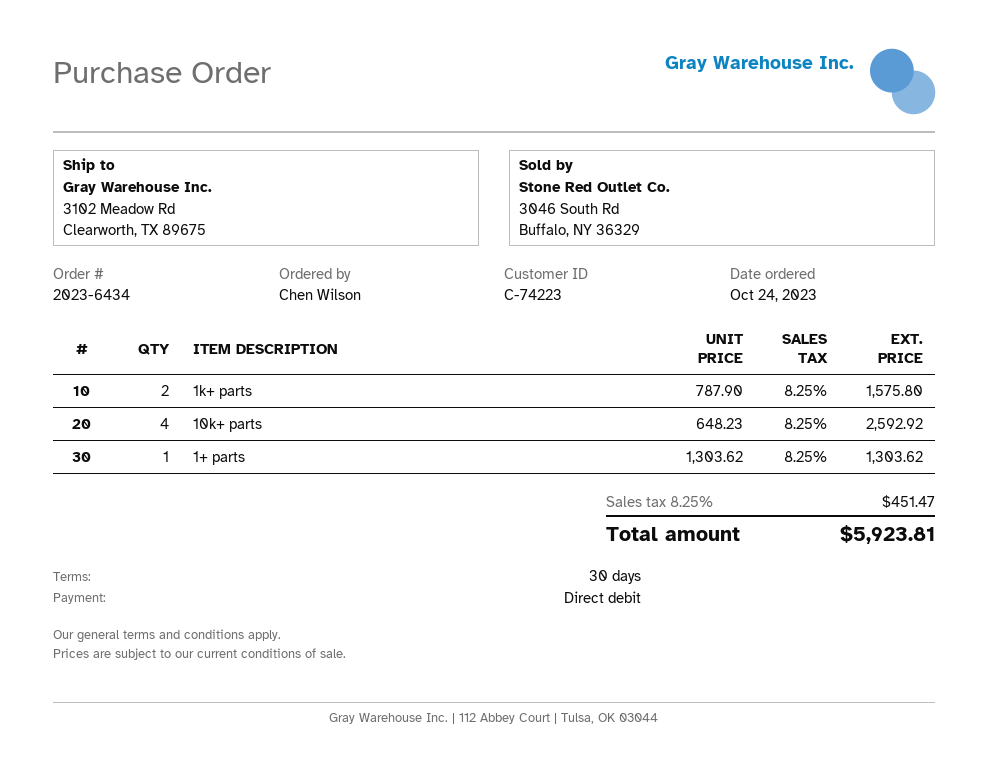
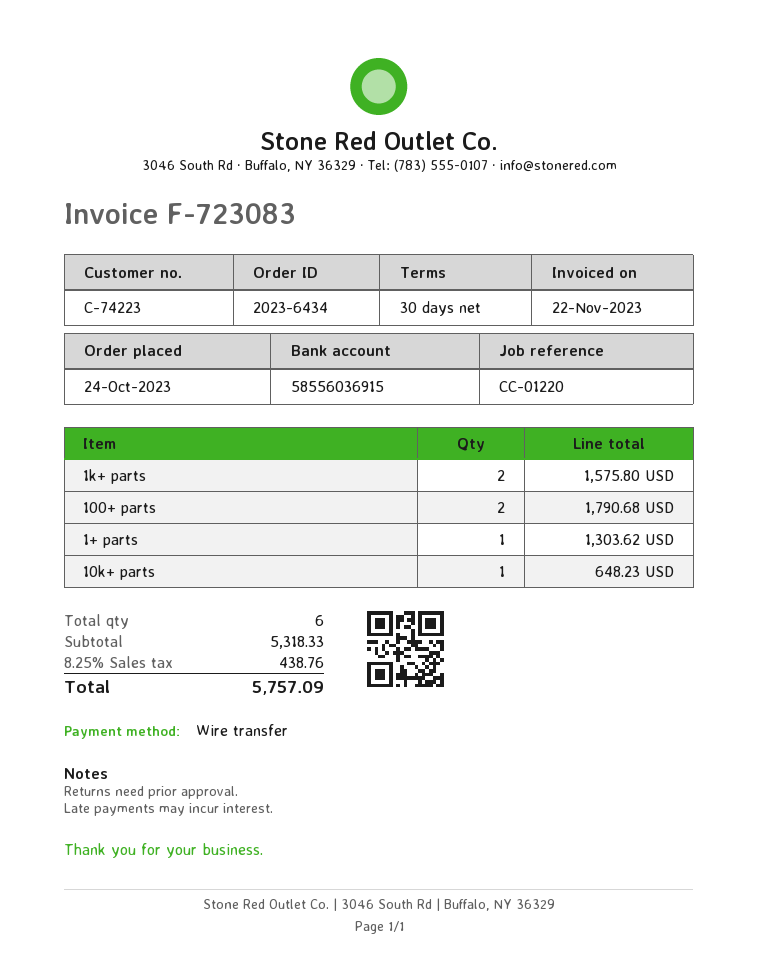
payment method: direct debit -> bank transfer
10k+ parts: 4 for 2592.92 -> 1 for 648.23
100+ parts: none -> 2 for 1790.68
tax: 8.25% = 451.47 -> 8.25% = 438.76
total: 5923.81 -> 5757.09

